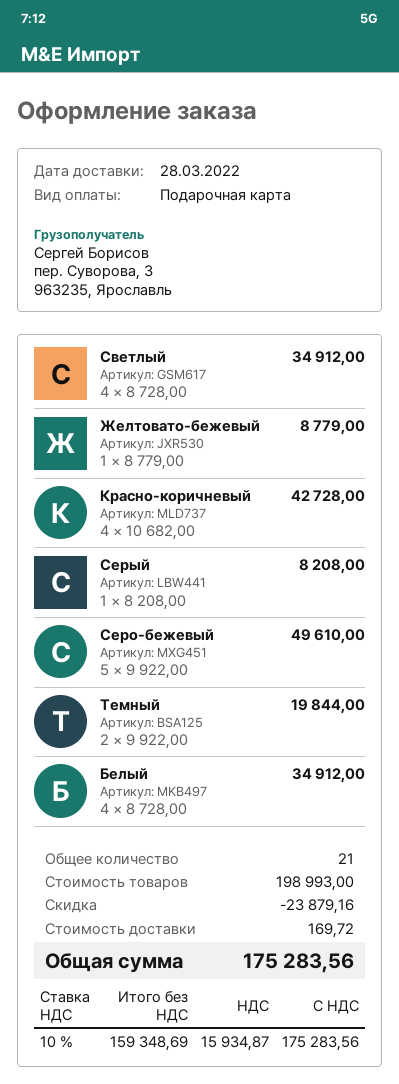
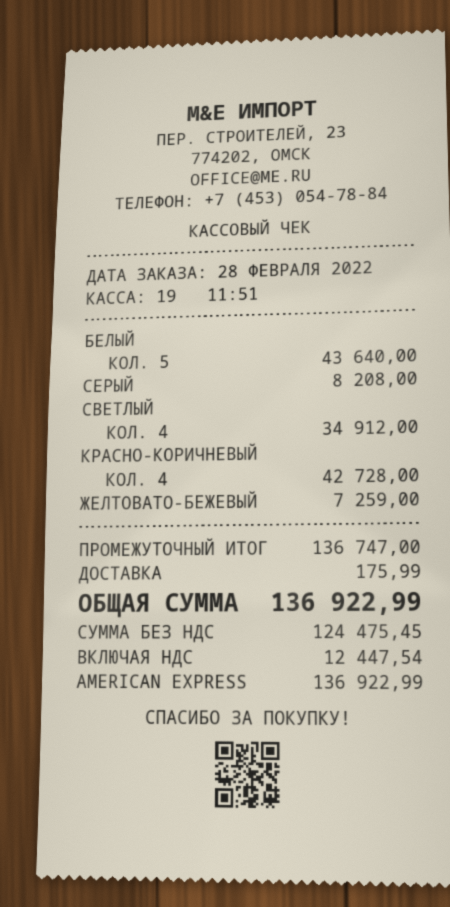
payment method: gift card -> American Express
Желтовато-бежевый: 1 for 8779.00 -> 1 for 7259.00
Серо-бежевый: 5 for 49610.00 -> none
Темный: 2 for 19844.00 -> none
Белый: 4 for 34912.00 -> 5 for 43640.00
subtotal: 198993.00 -> 136747.00
discount: 23879.16 -> none
shipping: 169.72 -> 175.99
net: 159348.69 -> 124475.45
tax: 15934.87 -> 12447.54
total: 175283.56 -> 136922.99

